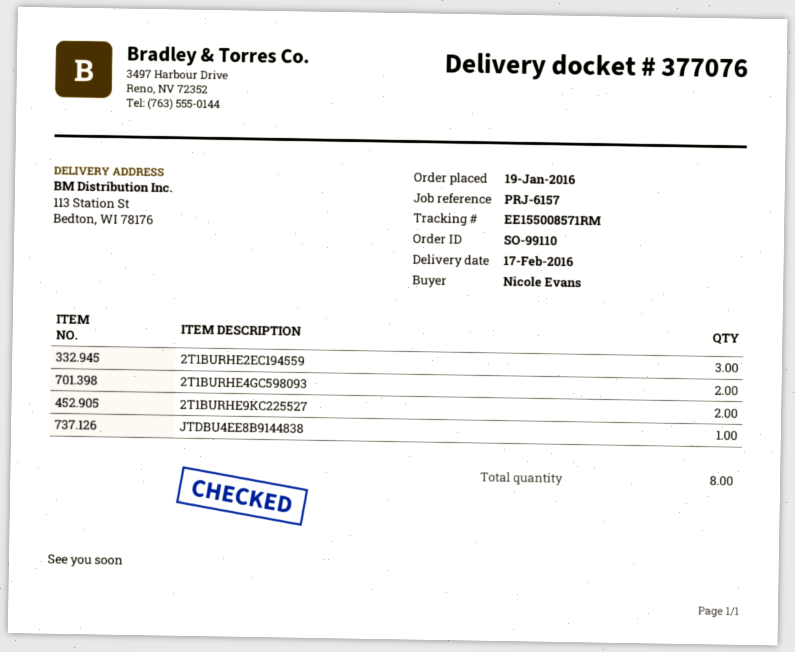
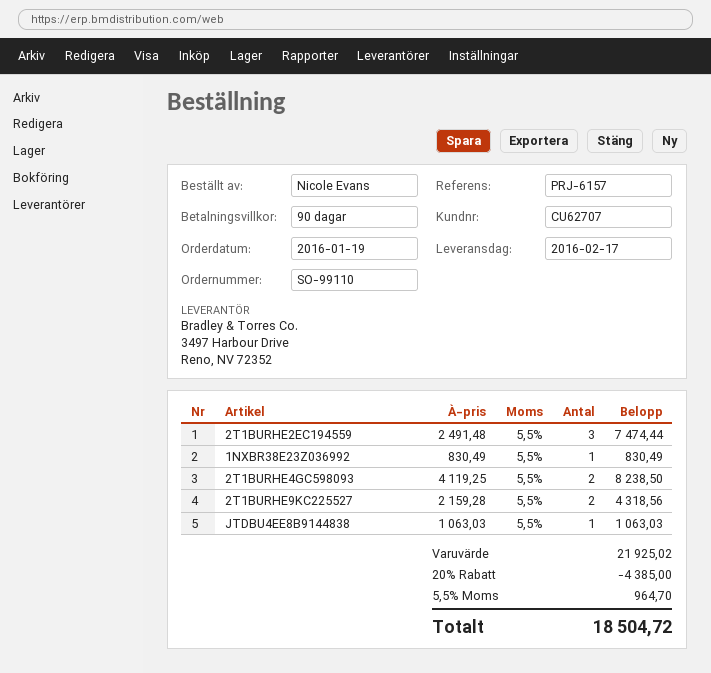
1NXBR38E23Z036992: none -> 1

